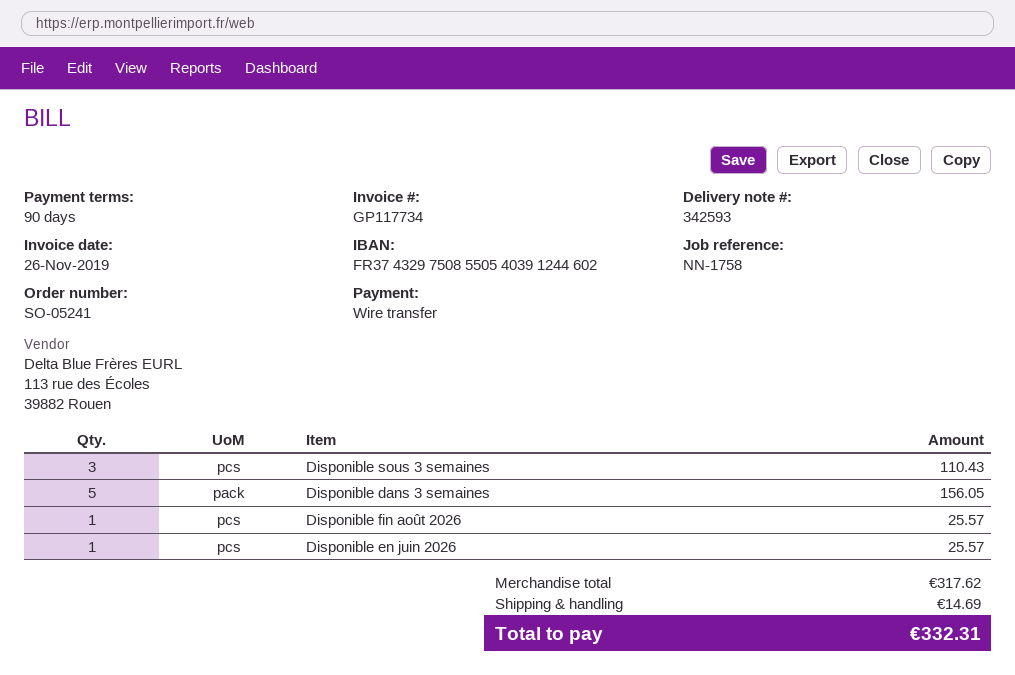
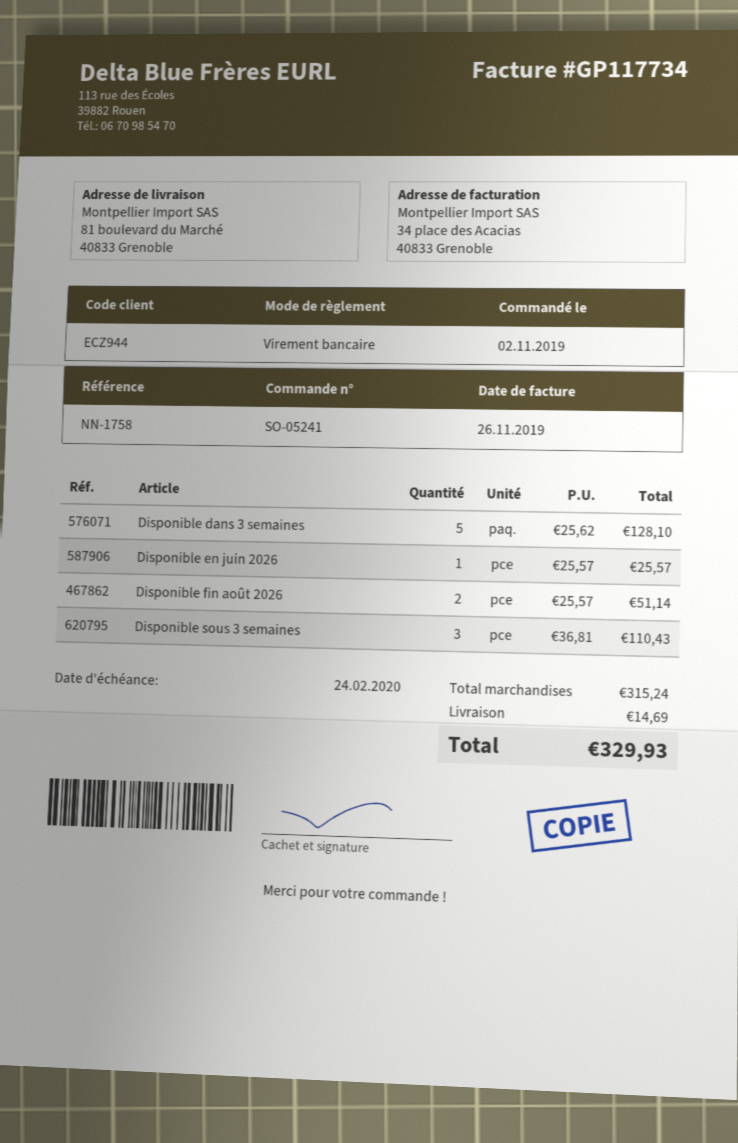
Disponible dans 3 semaines: 5 for 156.05 -> 5 for 128.10
Disponible fin août 2026: 1 for 25.57 -> 2 for 51.14
subtotal: 317.62 -> 315.24
total: 332.31 -> 329.93

